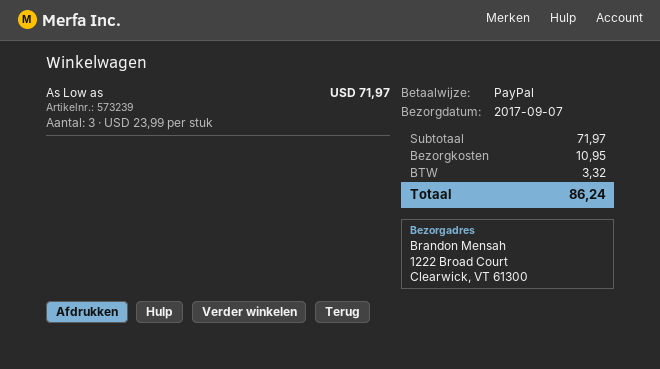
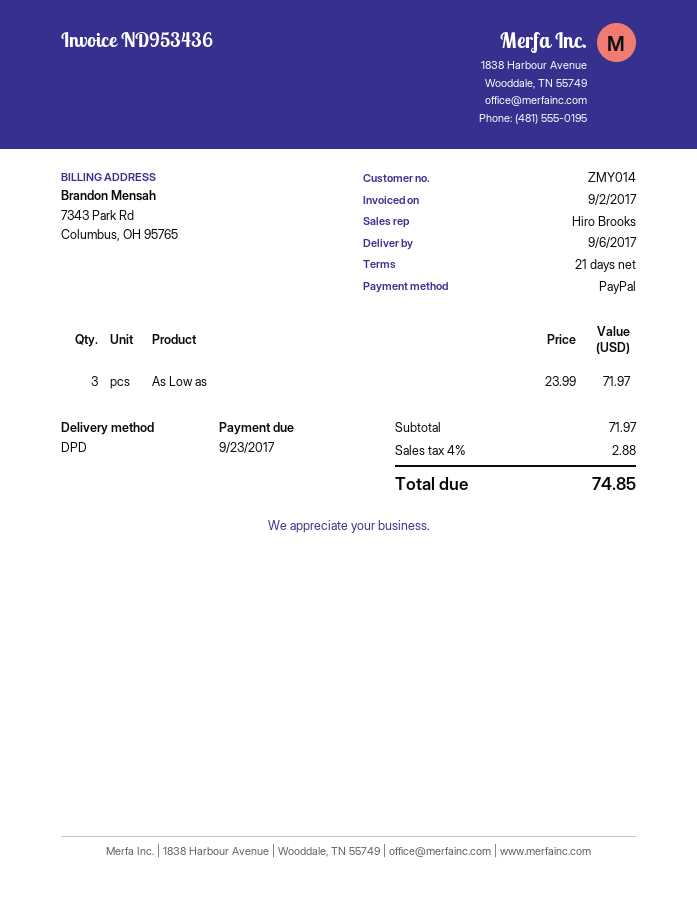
delivery date: 2017-09-07 -> 2017-09-06
shipping: 10.95 -> none
tax: 3.32 -> 2.88
total: 86.24 -> 74.85

